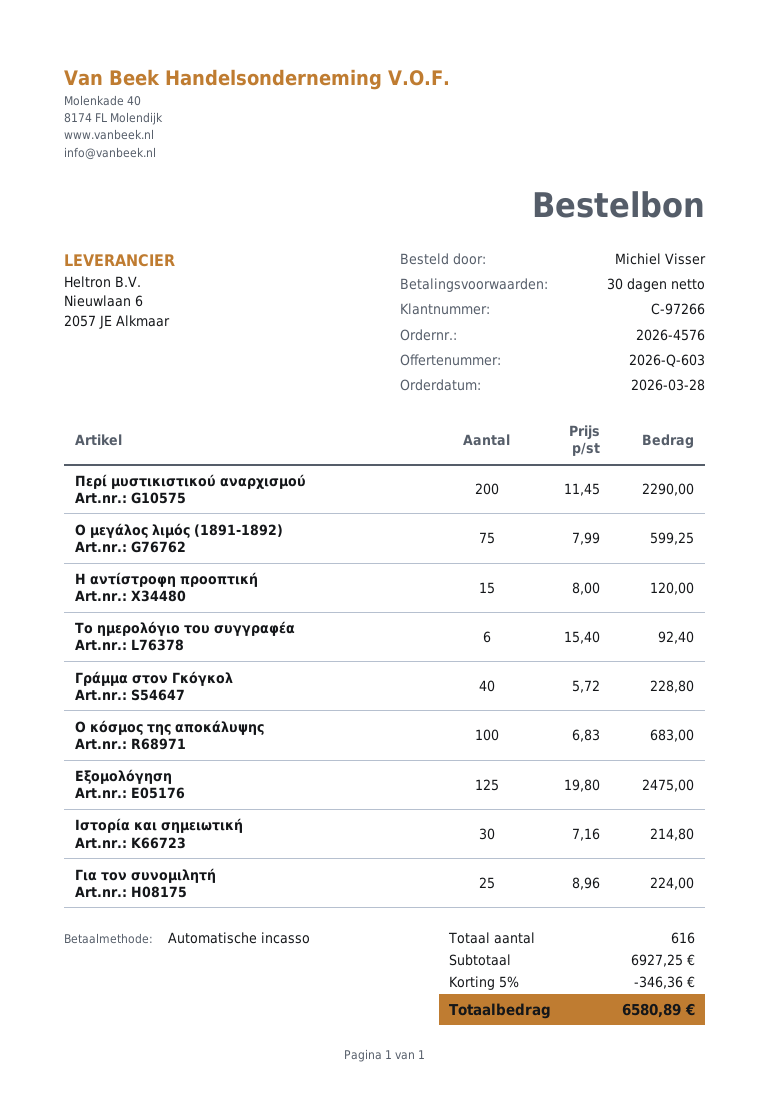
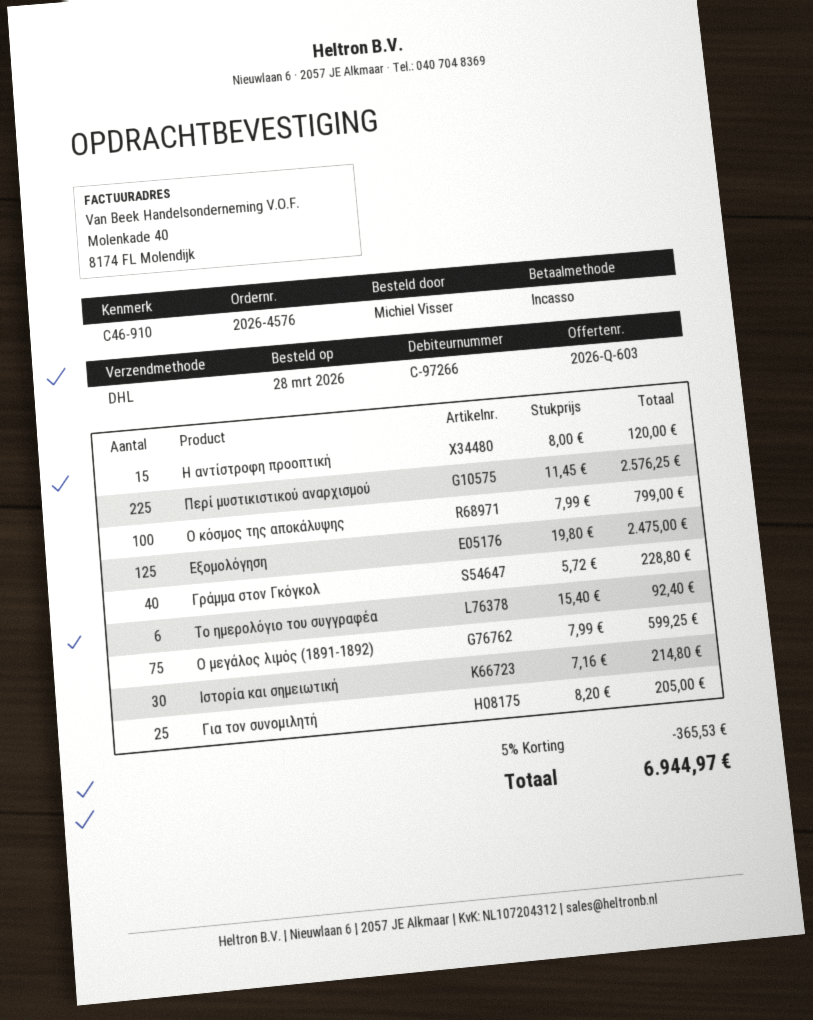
Περί μυστικιστικού αναρχισμού: 200 x 11.45 = 2290.00 -> 225 x 11.45 = 2576.25
Ο κόσμος της αποκάλυψης: 100 x 6.83 = 683.00 -> 100 x 7.99 = 799.00
Για τον συνομιλητή: 25 x 8.96 = 224.00 -> 25 x 8.20 = 205.00
discount: 5% = 346.36 -> 5% = 365.53
total: 6580.89 -> 6944.97

